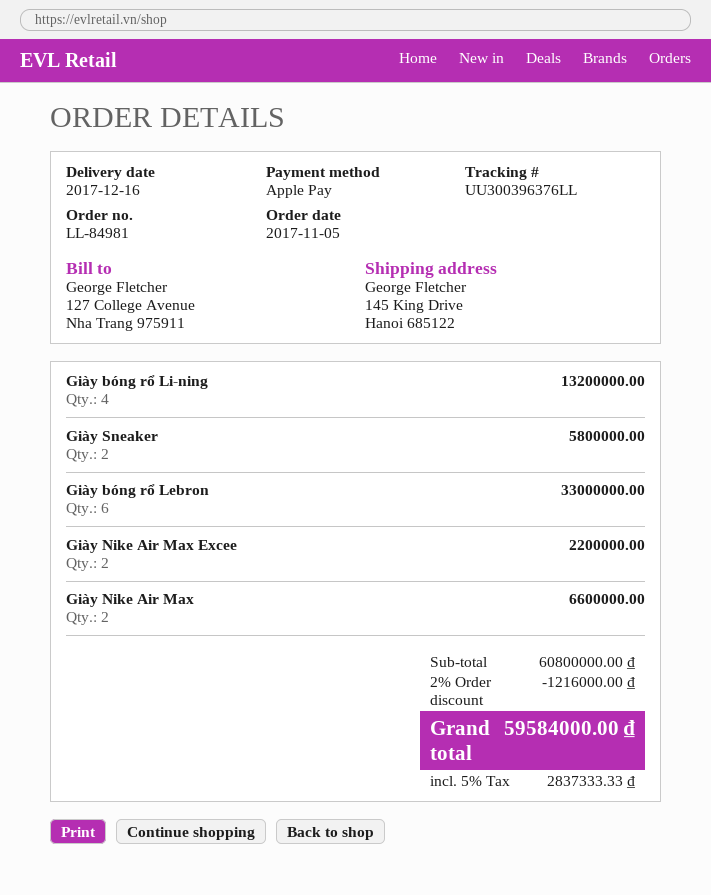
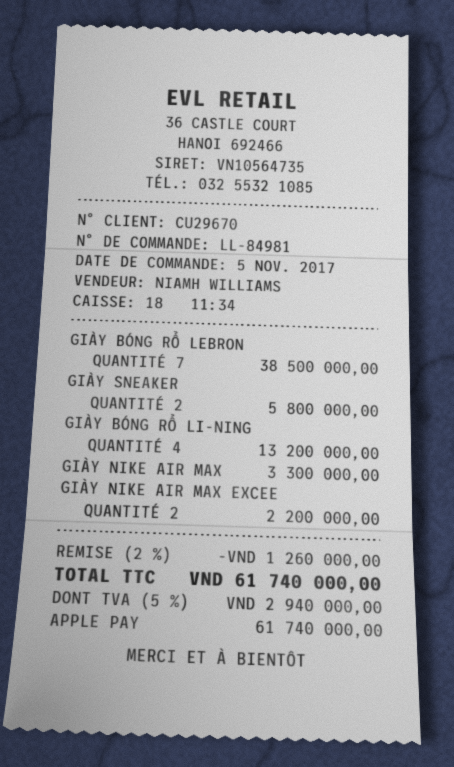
Giày bóng rổ Lebron: 6 for 33000000.00 -> 7 for 38500000.00
Giày Nike Air Max: 2 for 6600000.00 -> 1 for 3300000.00
discount: 2% = 1216000.00 -> 2% = 1260000.00
tax: 5% = 2837333.33 -> 5% = 2940000.00
total: 59584000.00 -> 61740000.00

